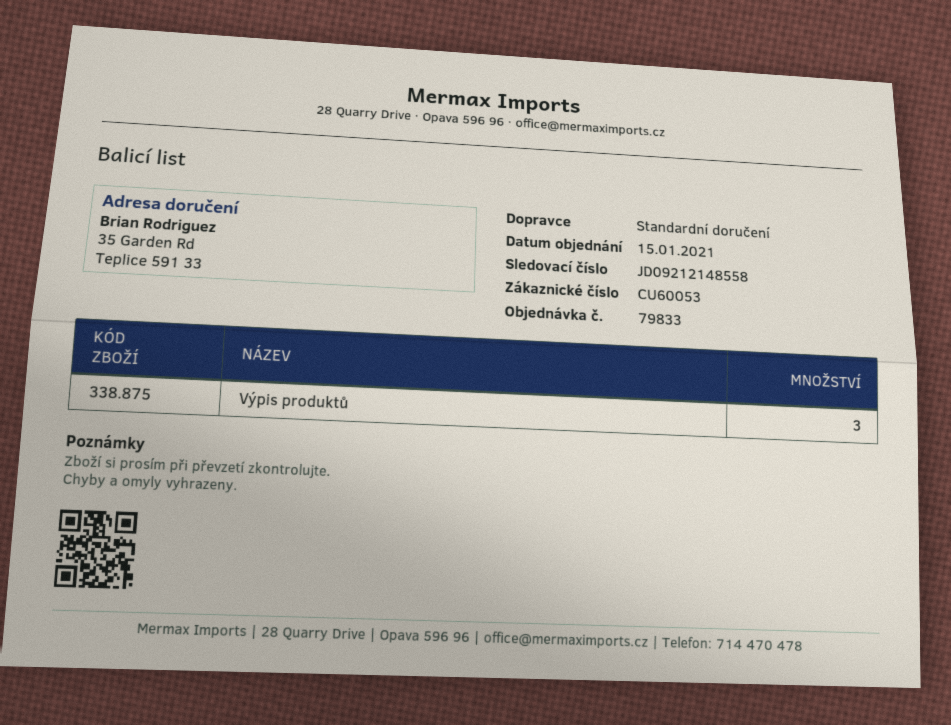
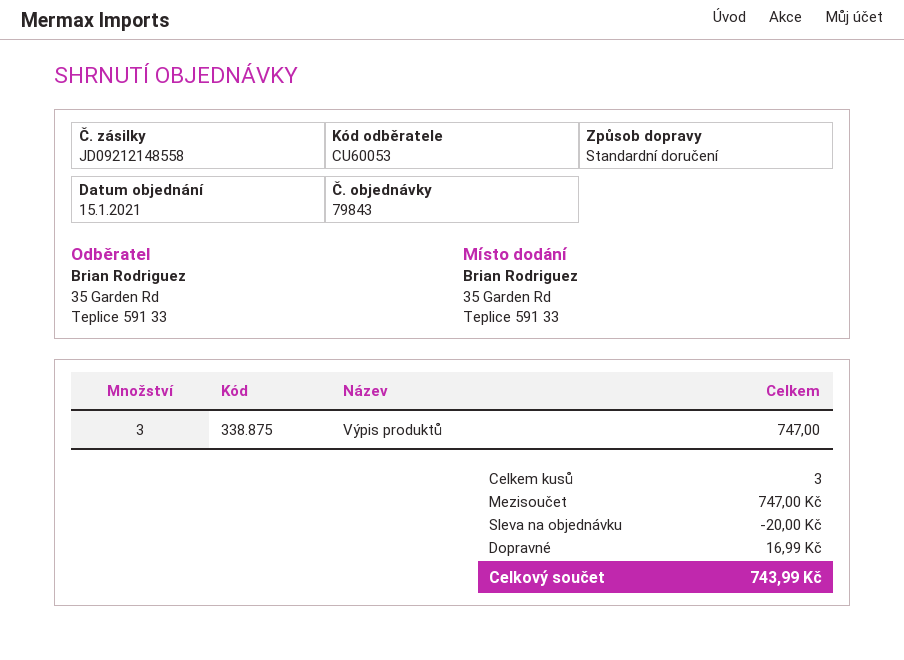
order number: 79833 -> 79843

